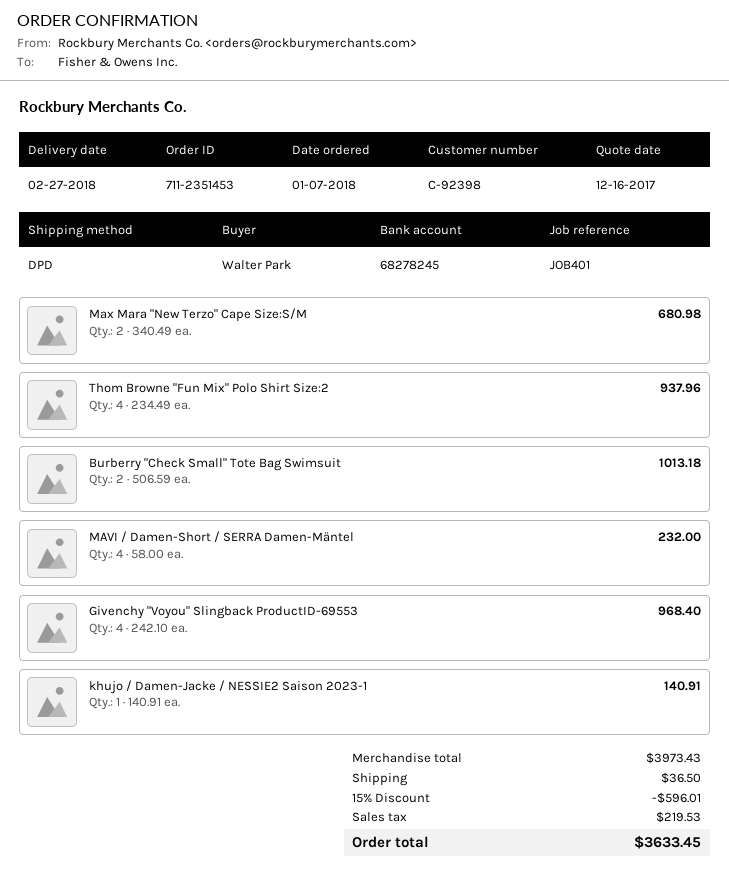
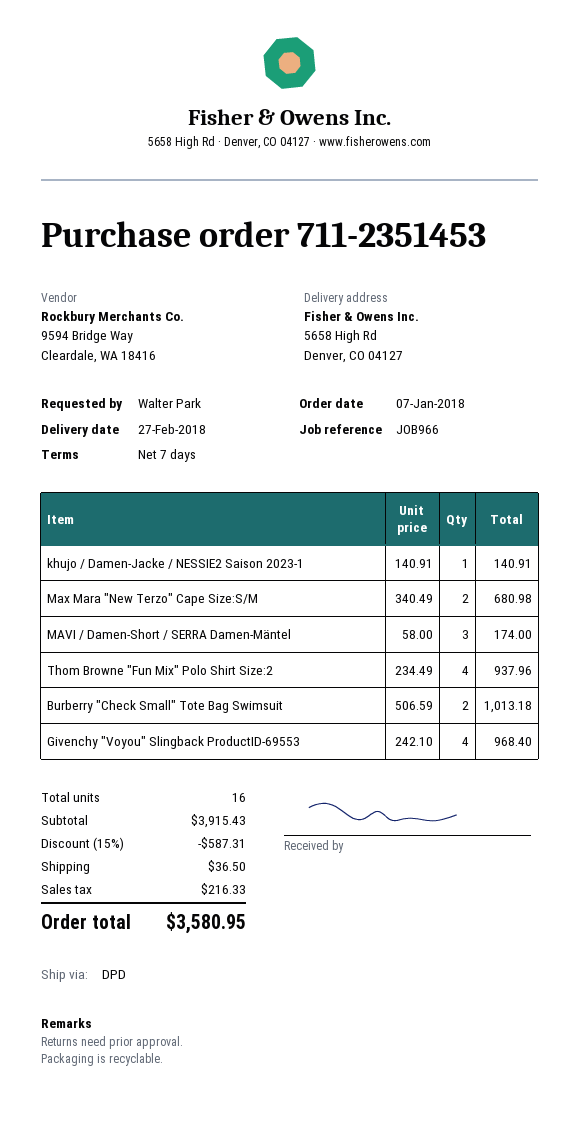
reference: JOB401 -> JOB966
MAVI / Damen-Short / SERRA Damen-Mäntel: 4 x 58.00 = 232.00 -> 3 x 58.00 = 174.00
subtotal: 3973.43 -> 3915.43
discount: 15% = 596.01 -> 15% = 587.31
tax: 219.53 -> 216.33
total: 3633.45 -> 3580.95

